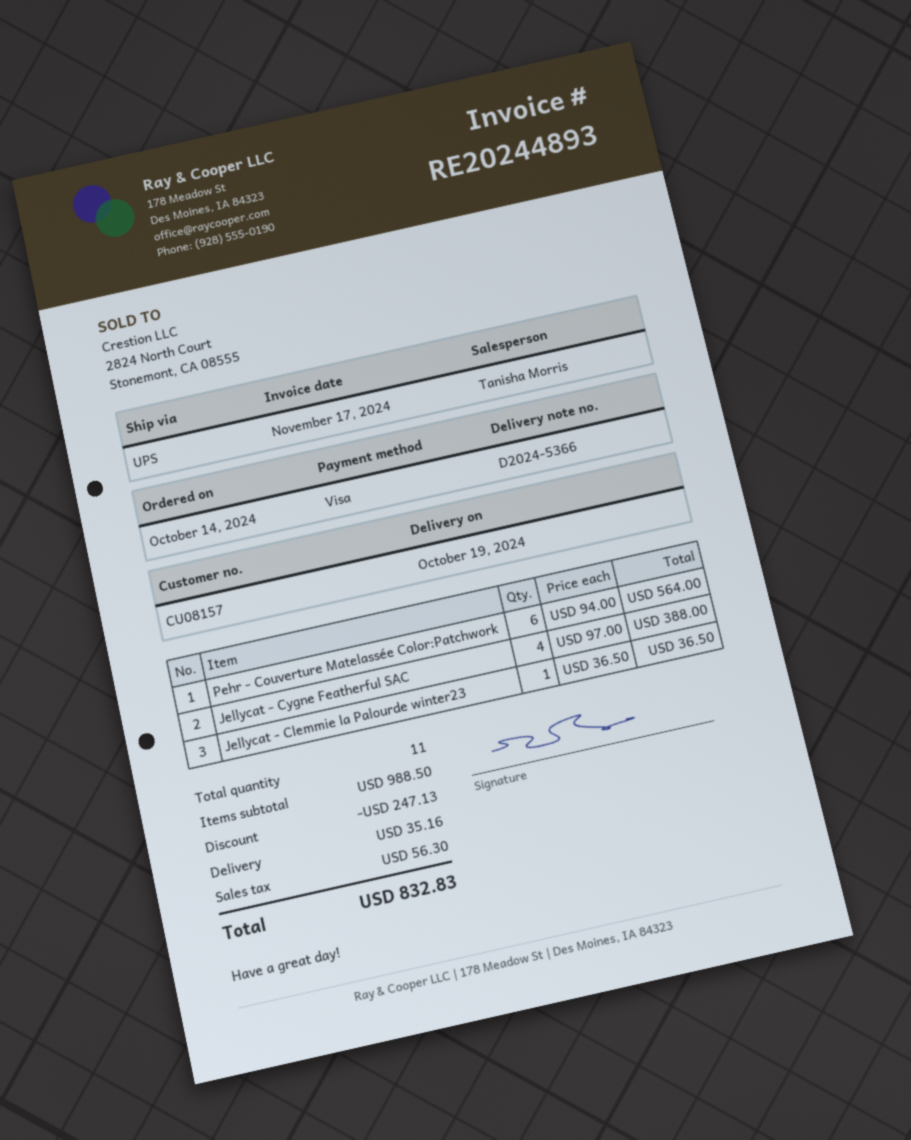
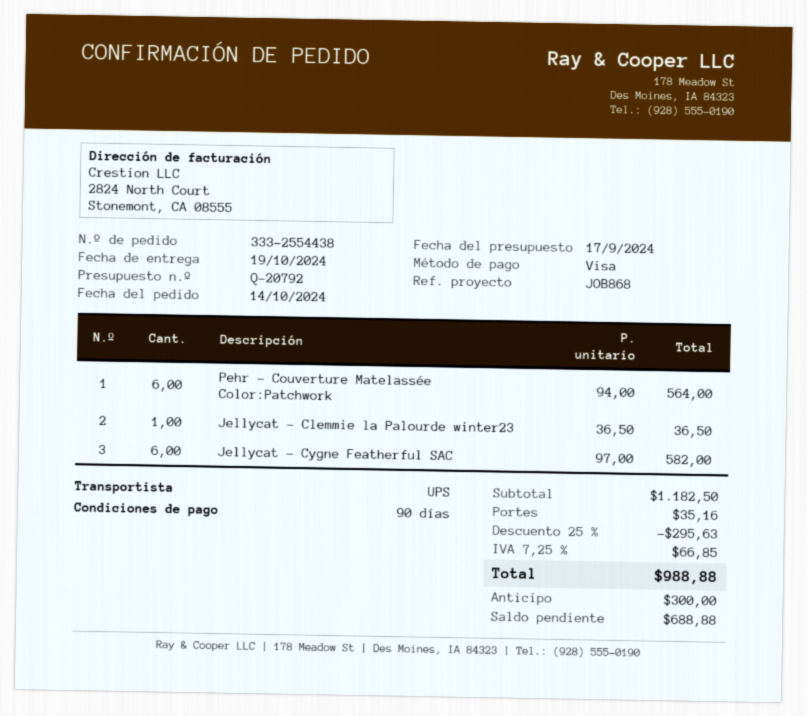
Jellycat - Cygne Featherful SAC: 4 x 97.00 = 388.00 -> 6 x 97.00 = 582.00
subtotal: 988.50 -> 1182.50
discount: 247.13 -> 295.63
tax: 56.30 -> 66.85
total: 832.83 -> 988.88

